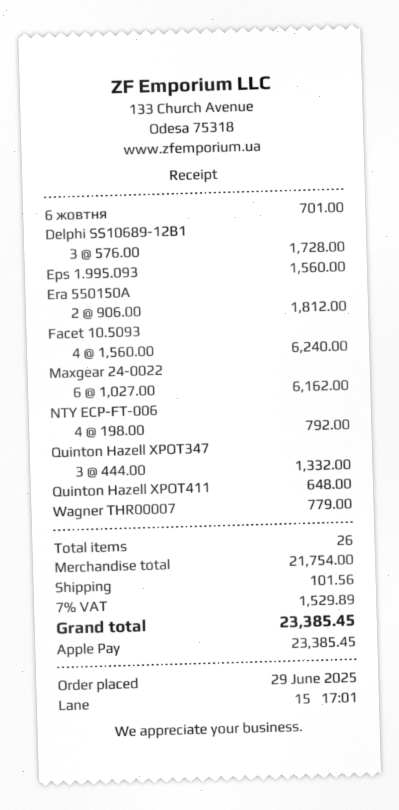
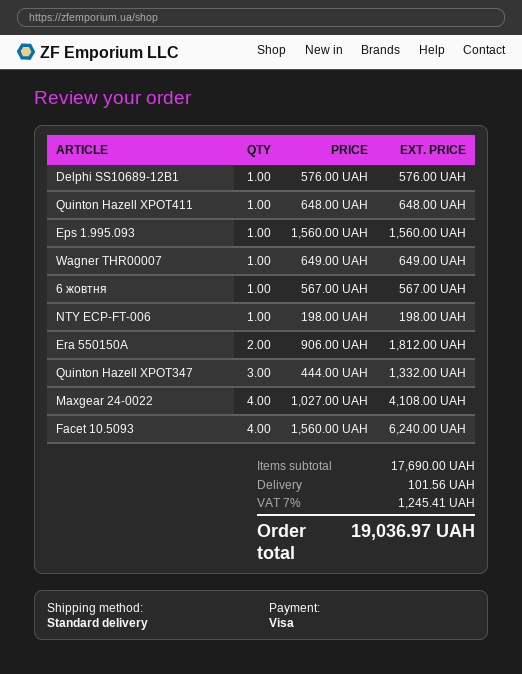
payment method: Apple Pay -> Visa
6 жовтня: 1 x 701.00 = 701.00 -> 1 x 567.00 = 567.00
Delphi SS10689-12B1: 3 x 576.00 = 1728.00 -> 1 x 576.00 = 576.00
Maxgear 24-0022: 6 x 1027.00 = 6162.00 -> 4 x 1027.00 = 4108.00
NTY ECP-FT-006: 4 x 198.00 = 792.00 -> 1 x 198.00 = 198.00
Wagner THR00007: 1 x 779.00 = 779.00 -> 1 x 649.00 = 649.00
subtotal: 21754.00 -> 17690.00
tax: 7% = 1529.89 -> 7% = 1245.41
total: 23385.45 -> 19036.97

